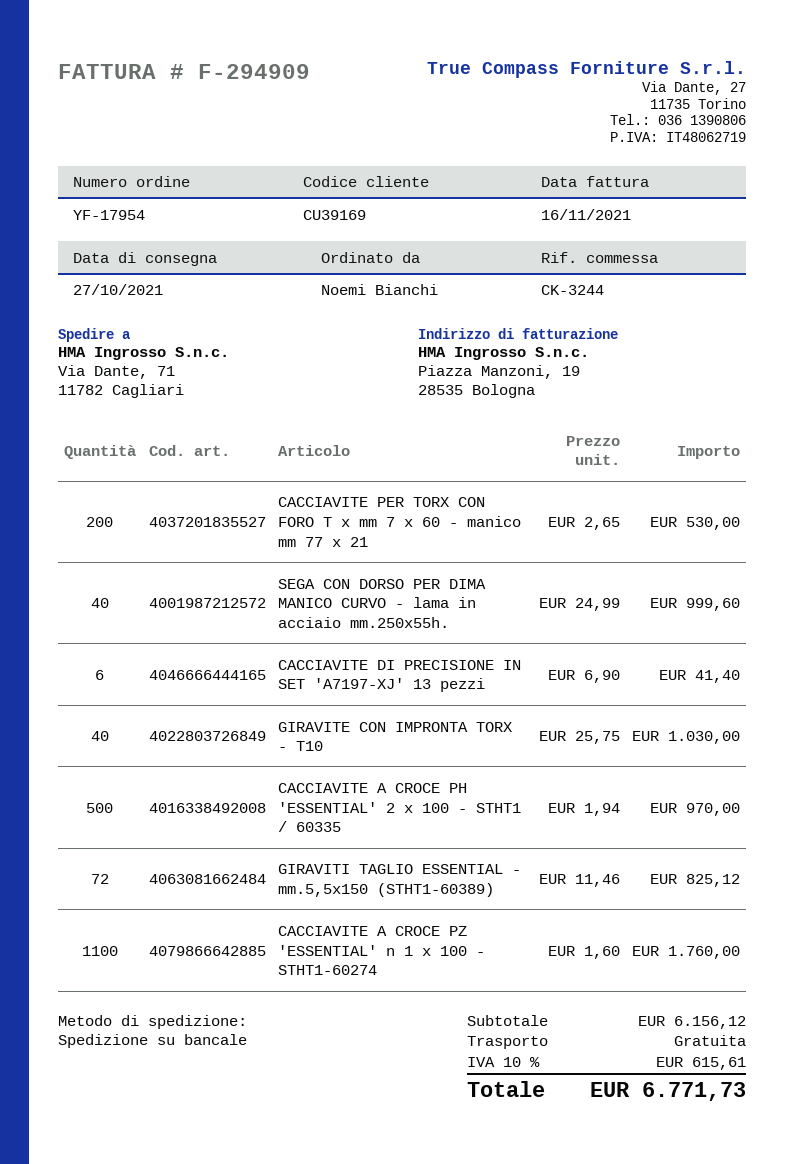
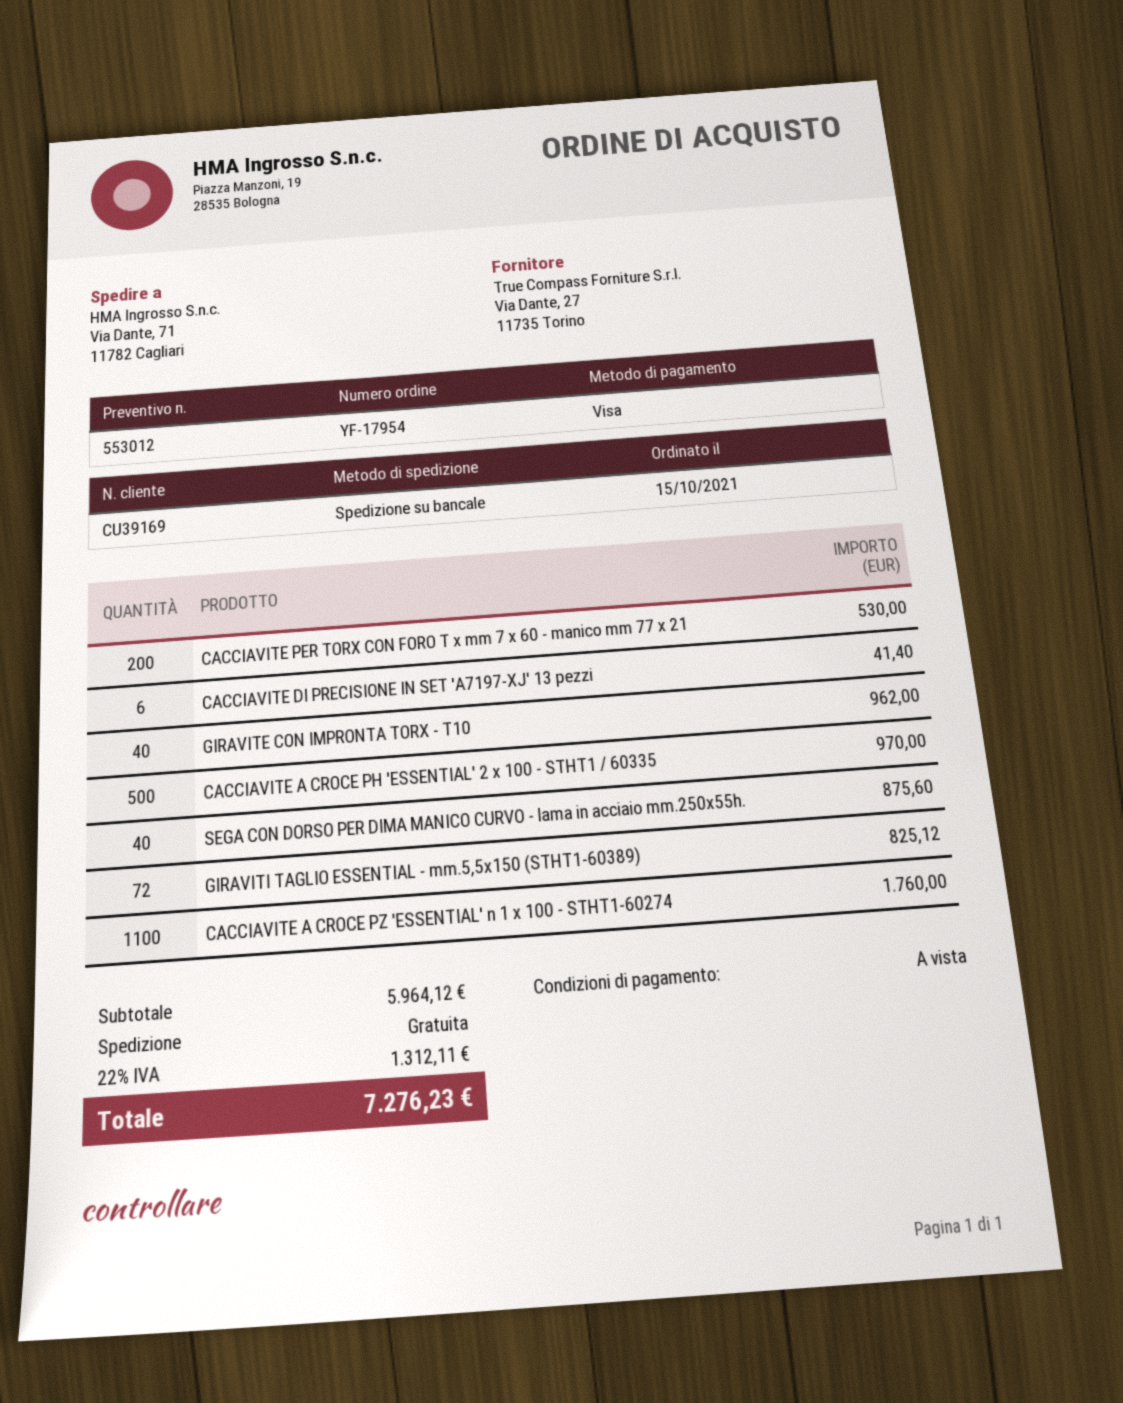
SEGA CON DORSO PER DIMA MANICO CURVO - lama in acciaio mm.250x55h.: 40 for 999.60 -> 40 for 875.60
GIRAVITE CON IMPRONTA TORX - T10: 40 for 1030.00 -> 40 for 962.00
subtotal: 6156.12 -> 5964.12
tax: 10% = 615.61 -> 22% = 1312.11
total: 6771.73 -> 7276.23

